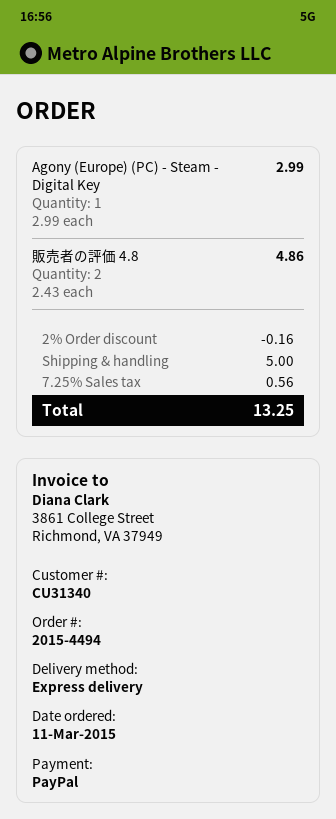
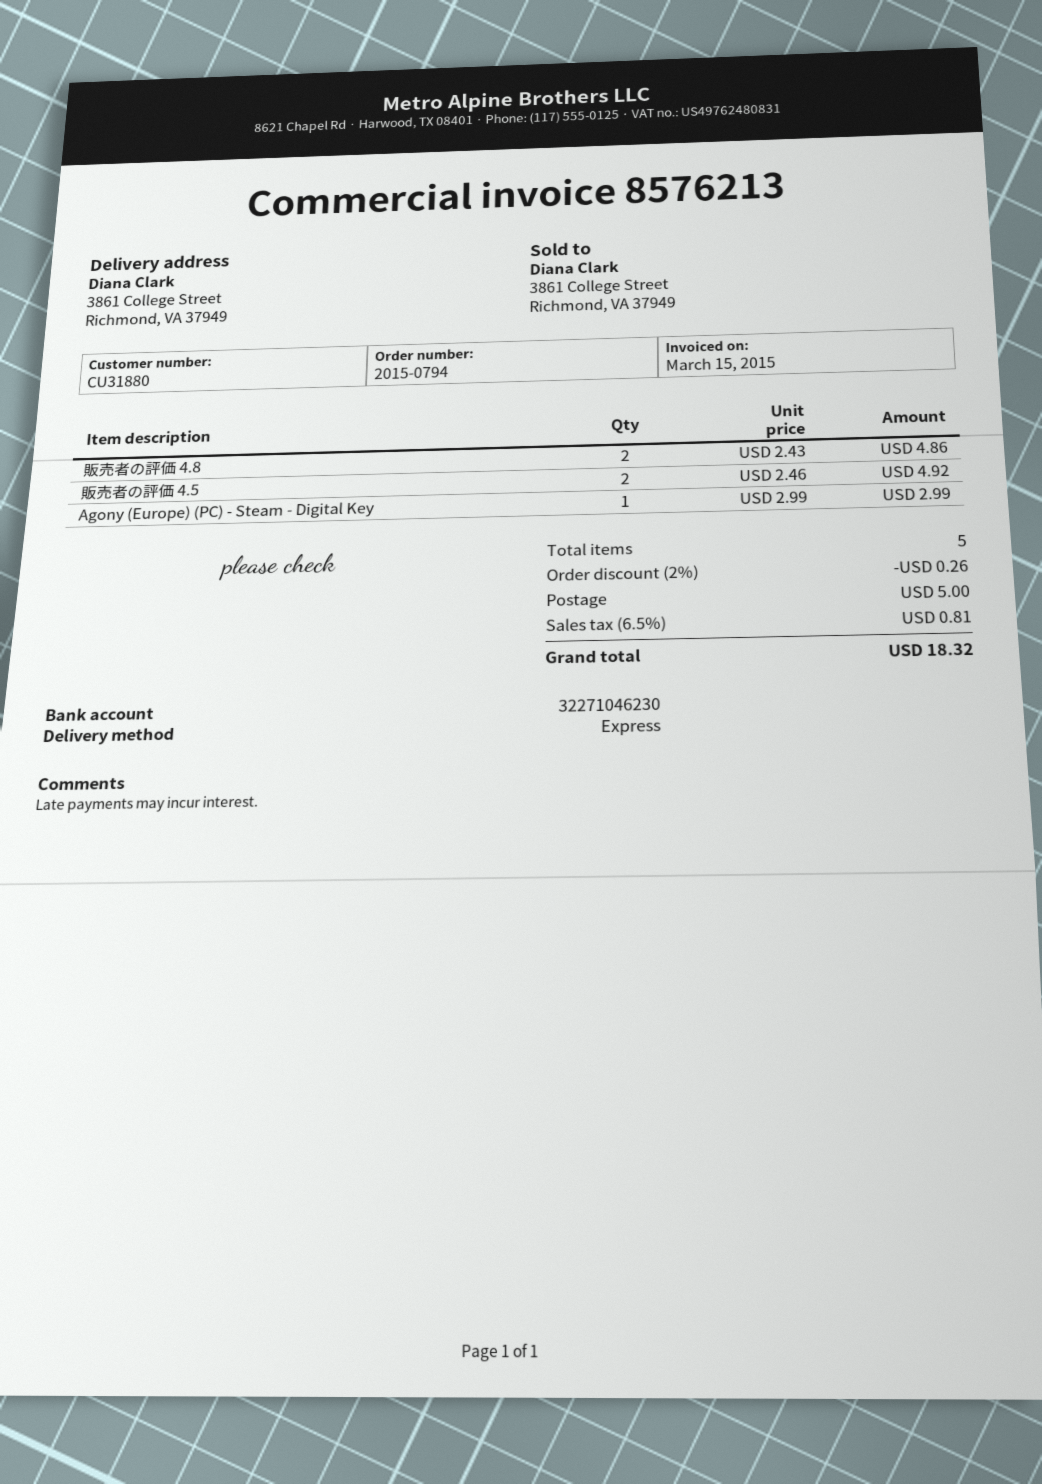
order number: 2015-4494 -> 2015-0794
customer number: CU31340 -> CU31880
販売者の評価 4.5: none -> 2 x 2.46 = 4.92
discount: 2% = 0.16 -> 2% = 0.26
tax: 7.25% = 0.56 -> 6.5% = 0.81
total: 13.25 -> 18.32

